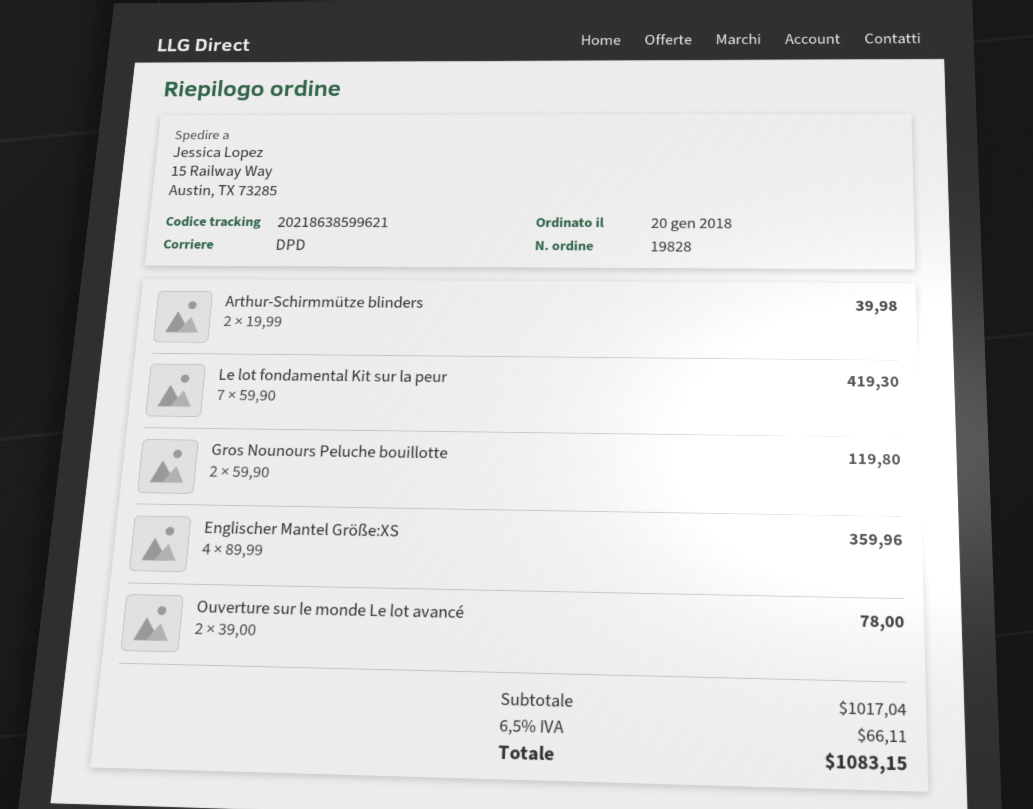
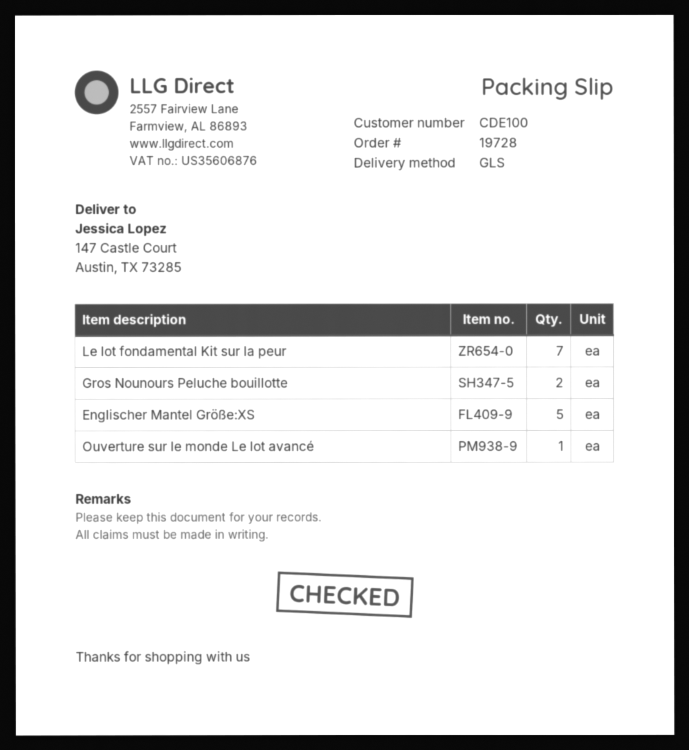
order number: 19828 -> 19728
shipping method: DPD -> GLS
ship to: 15 Railway Way, Austin, TX 73285 -> 147 Castle Court, Austin, TX 73285
Arthur-Schirmmütze blinders: 2 -> none
Englischer Mantel Größe:XS: 4 -> 5
Ouverture sur le monde Le lot avancé: 2 -> 1

